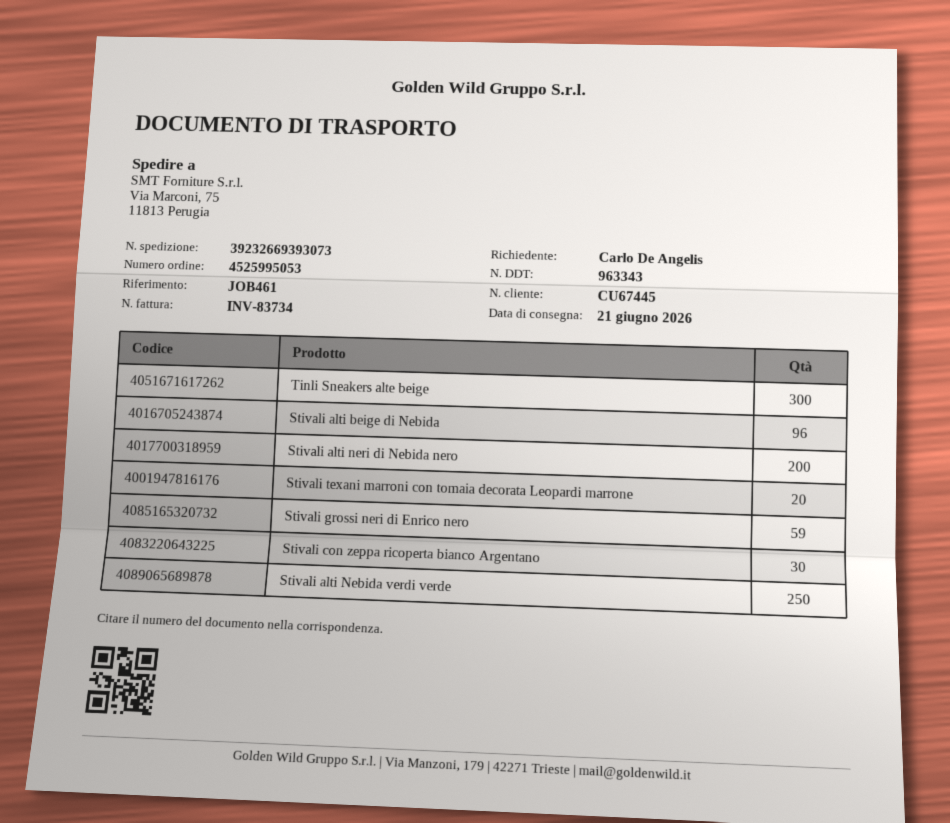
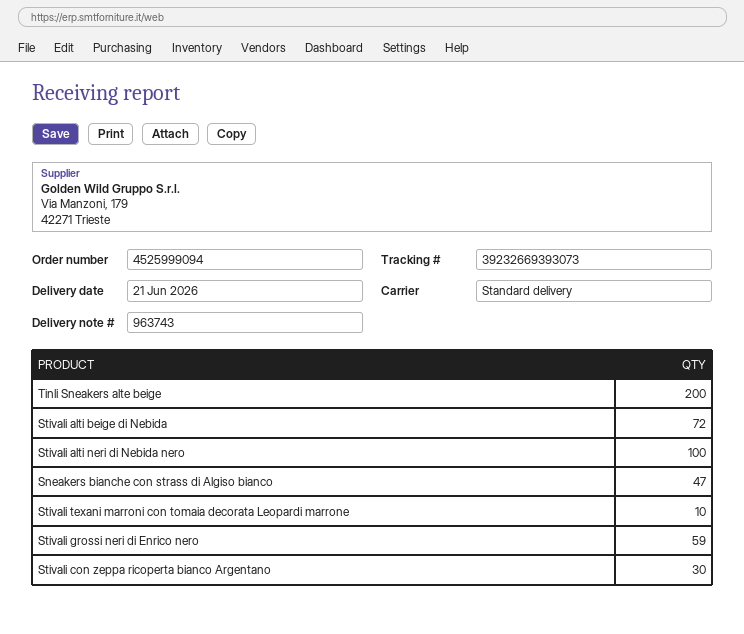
order number: 4525995053 -> 4525999094
delivery note number: 963343 -> 963743
Tinli Sneakers alte beige: 300 -> 200
Stivali alti beige di Nebida: 96 -> 72
Stivali alti neri di Nebida nero: 200 -> 100
Stivali texani marroni con tomaia decorata Leopardi marrone: 20 -> 10
Stivali alti Nebida verdi verde: 250 -> none
Sneakers bianche con strass di Algiso bianco: none -> 47

